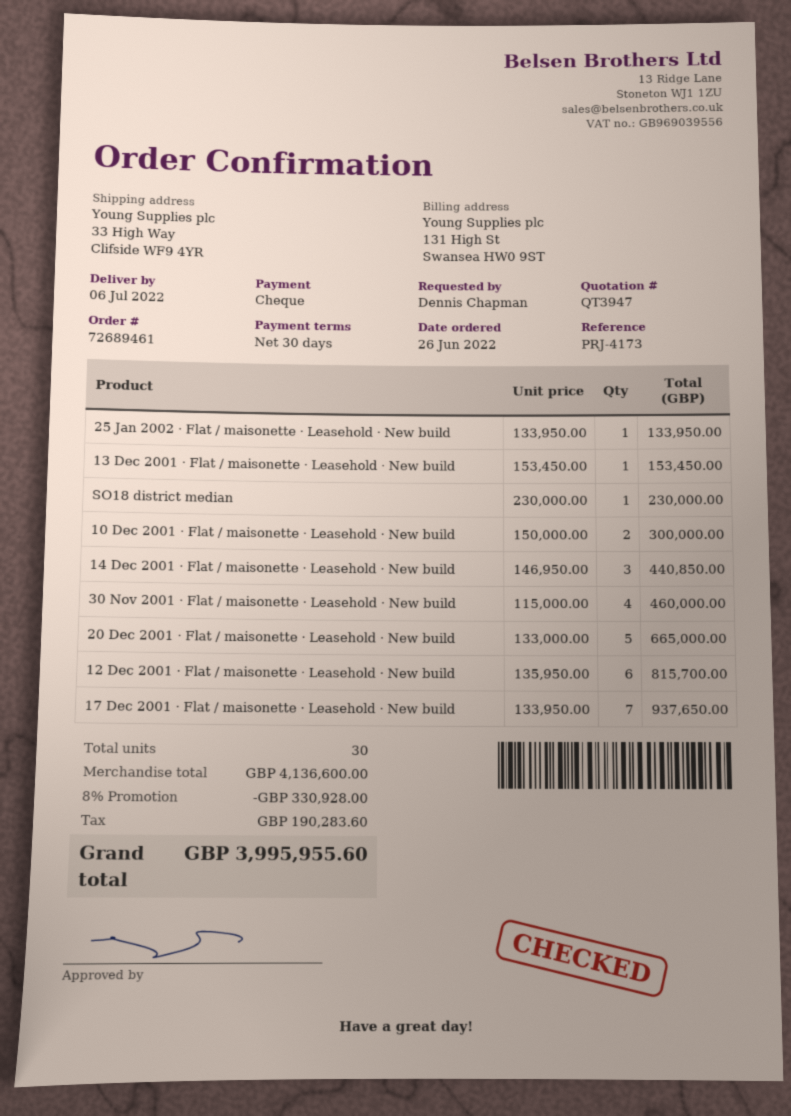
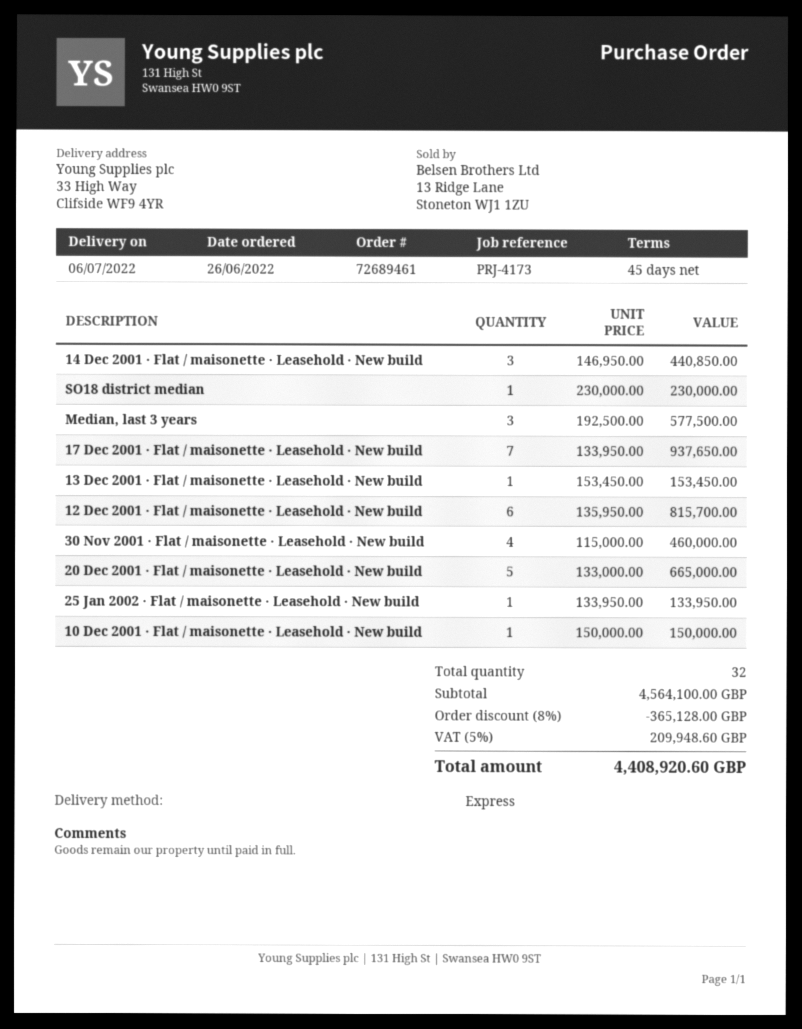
payment terms: 30 days -> 45 days
10 Dec 2001 · Flat / maisonette · Leasehold · New build: 2 x 150000.00 = 300000.00 -> 1 x 150000.00 = 150000.00
Median, last 3 years: none -> 3 x 192500.00 = 577500.00
total quantity: 30 -> 32
subtotal: 4136600.00 -> 4564100.00
discount: 8% = 330928.00 -> 8% = 365128.00
tax: 190283.60 -> 209948.60
total: 3995955.60 -> 4408920.60

